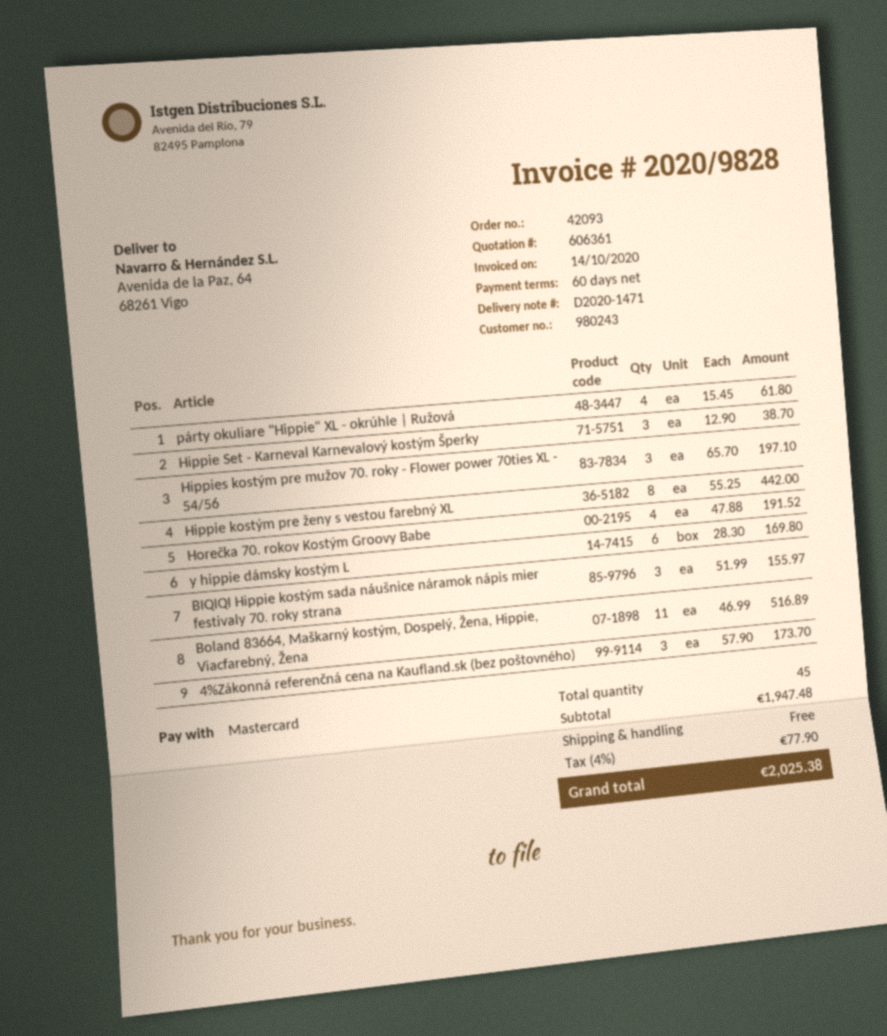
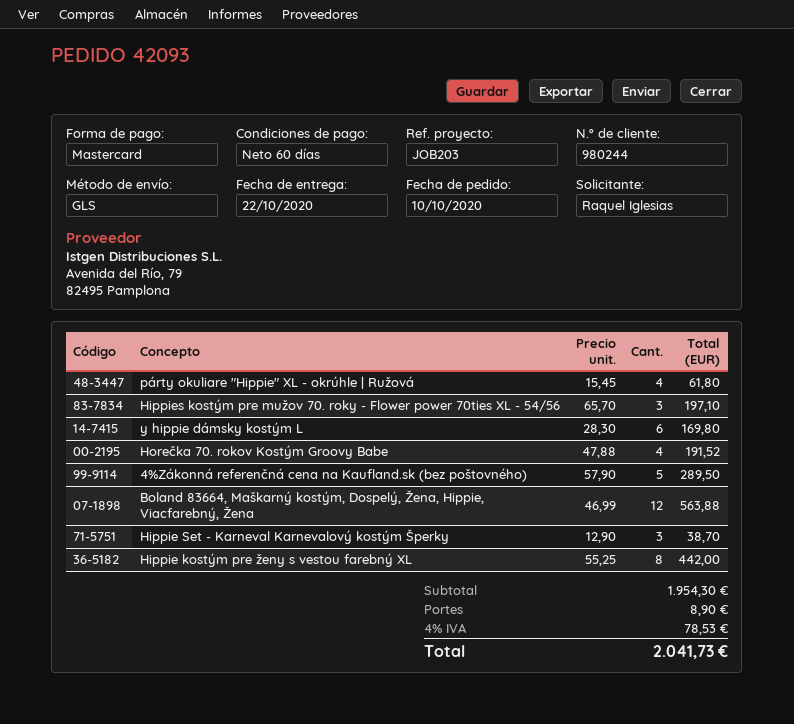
customer number: 980243 -> 980244
BIQIQI Hippie kostým sada náušnice náramok nápis mier festivaly 70. roky strana: 3 x 51.99 = 155.97 -> none
Boland 83664, Maškarný kostým, Dospelý, Žena, Hippie, Viacfarebný, Žena: 11 x 46.99 = 516.89 -> 12 x 46.99 = 563.88
4%Zákonná referenčná cena na Kaufland.sk (bez poštovného): 3 x 57.90 = 173.70 -> 5 x 57.90 = 289.50
subtotal: 1947.48 -> 1954.30
shipping: 0.00 -> 8.90
tax: 4% = 77.90 -> 4% = 78.53
total: 2025.38 -> 2041.73

